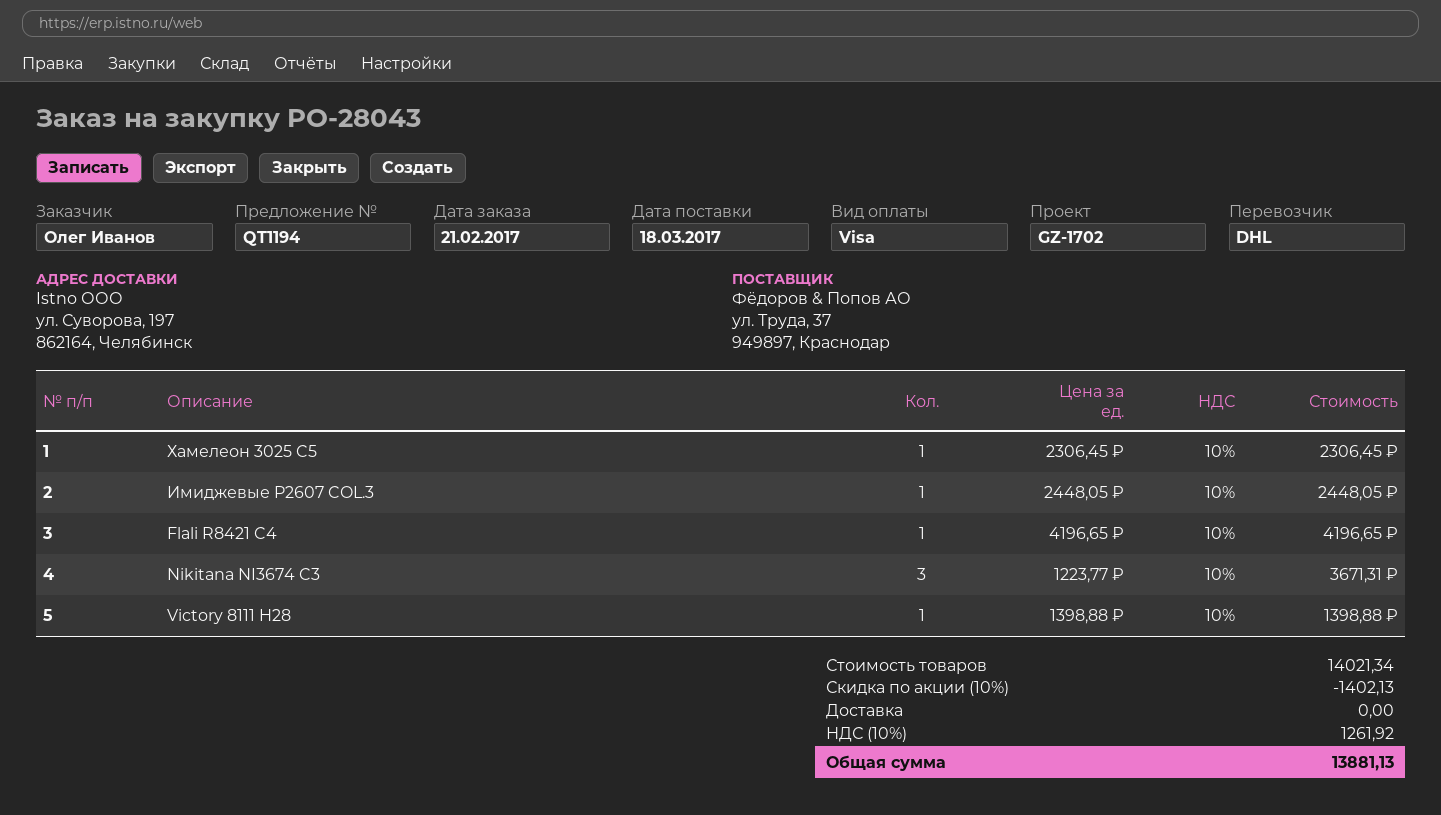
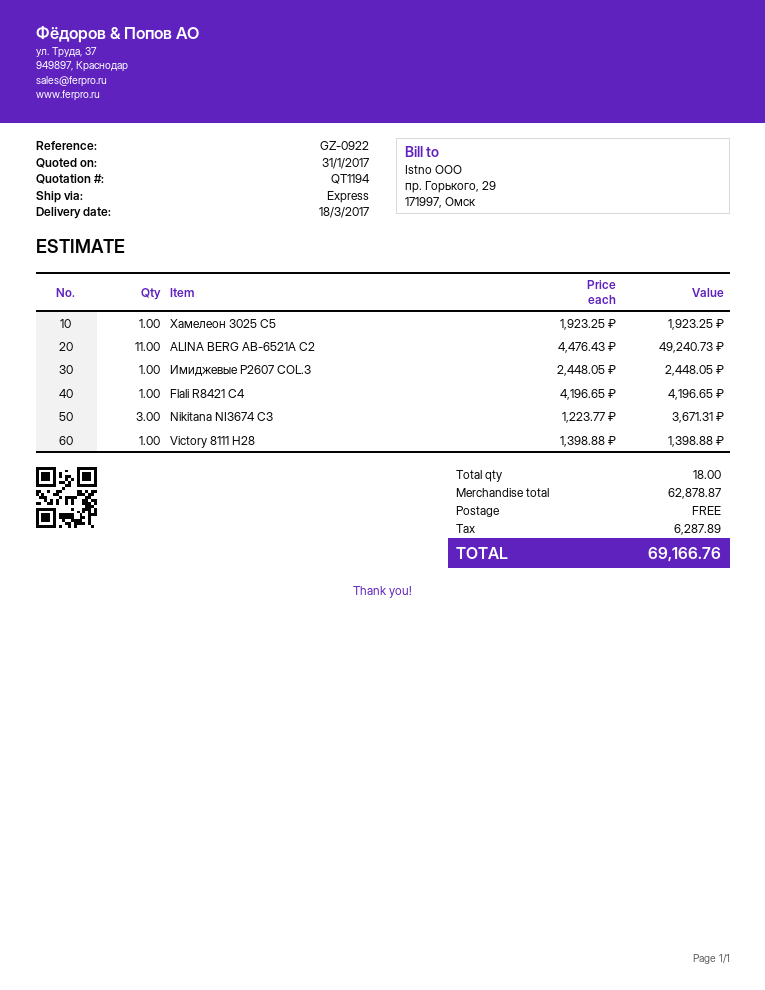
reference: GZ-1702 -> GZ-0922
shipping method: DHL -> express
Хамелеон 3025 C5: 1 x 2306.45 = 2306.45 -> 1 x 1923.25 = 1923.25
ALINA BERG AB-6521A C2: none -> 11 x 4476.43 = 49240.73
subtotal: 14021.34 -> 62878.87
discount: 10% = 1402.13 -> none
tax: 1261.92 -> 6287.89
total: 13881.13 -> 69166.76

